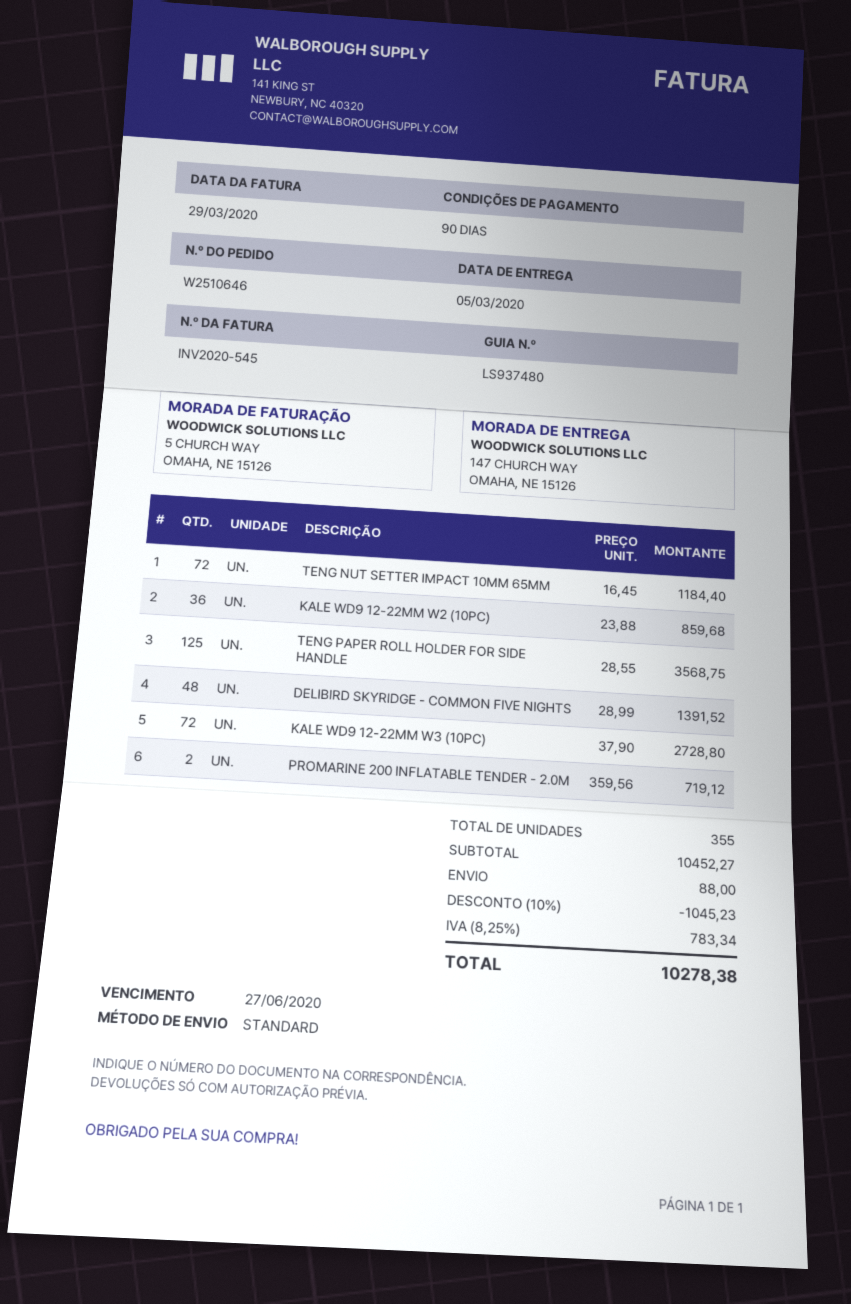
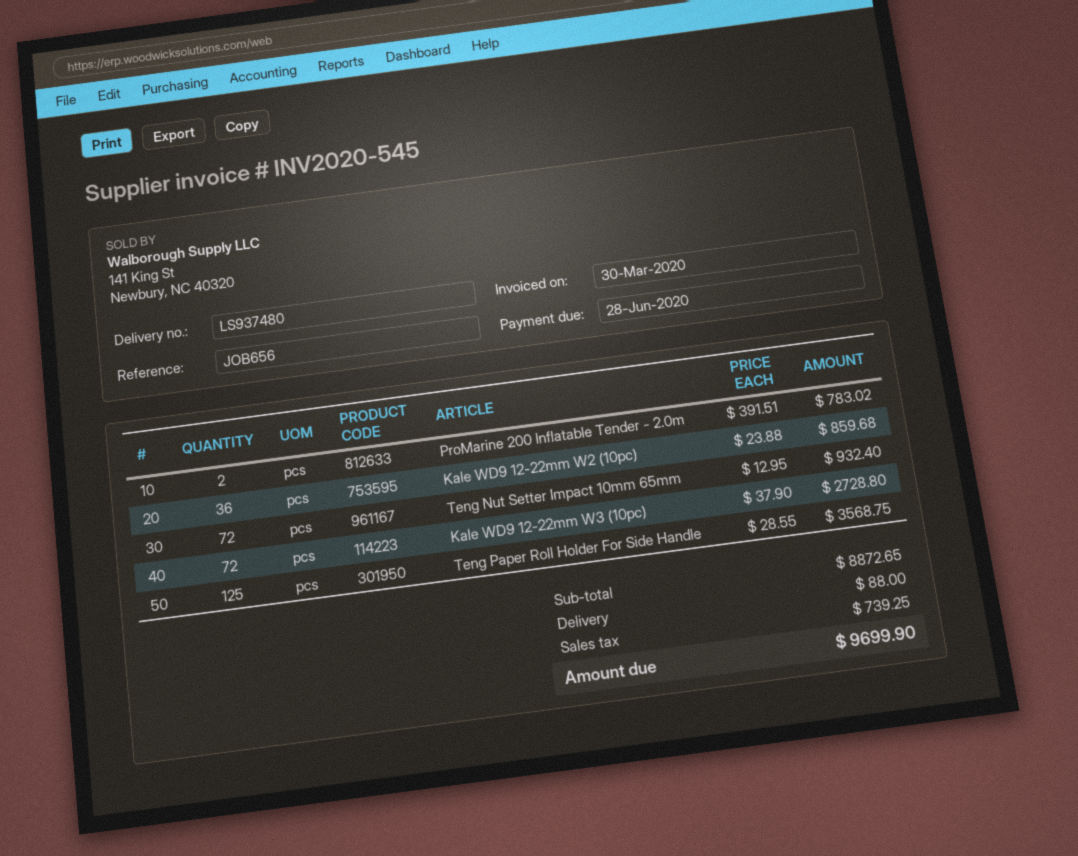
invoice date: 2020-03-29 -> 2020-03-30
due date: 2020-06-27 -> 2020-06-28
TENG NUT SETTER IMPACT 10MM 65MM: 72 x 16.45 = 1184.40 -> 72 x 12.95 = 932.40
DELIBIRD SKYRIDGE - COMMON FIVE NIGHTS: 48 x 28.99 = 1391.52 -> none
PROMARINE 200 INFLATABLE TENDER - 2.0M: 2 x 359.56 = 719.12 -> 2 x 391.51 = 783.02
subtotal: 10452.27 -> 8872.65
discount: 10% = 1045.23 -> none
tax: 783.34 -> 739.25
total: 10278.38 -> 9699.90

